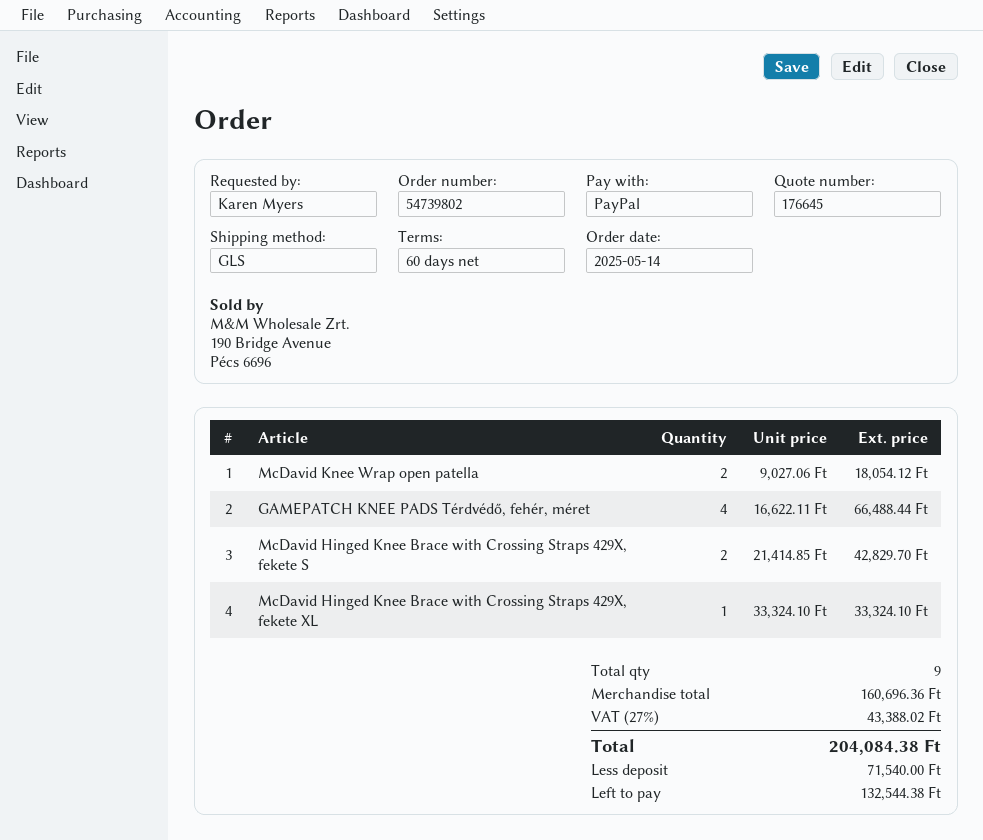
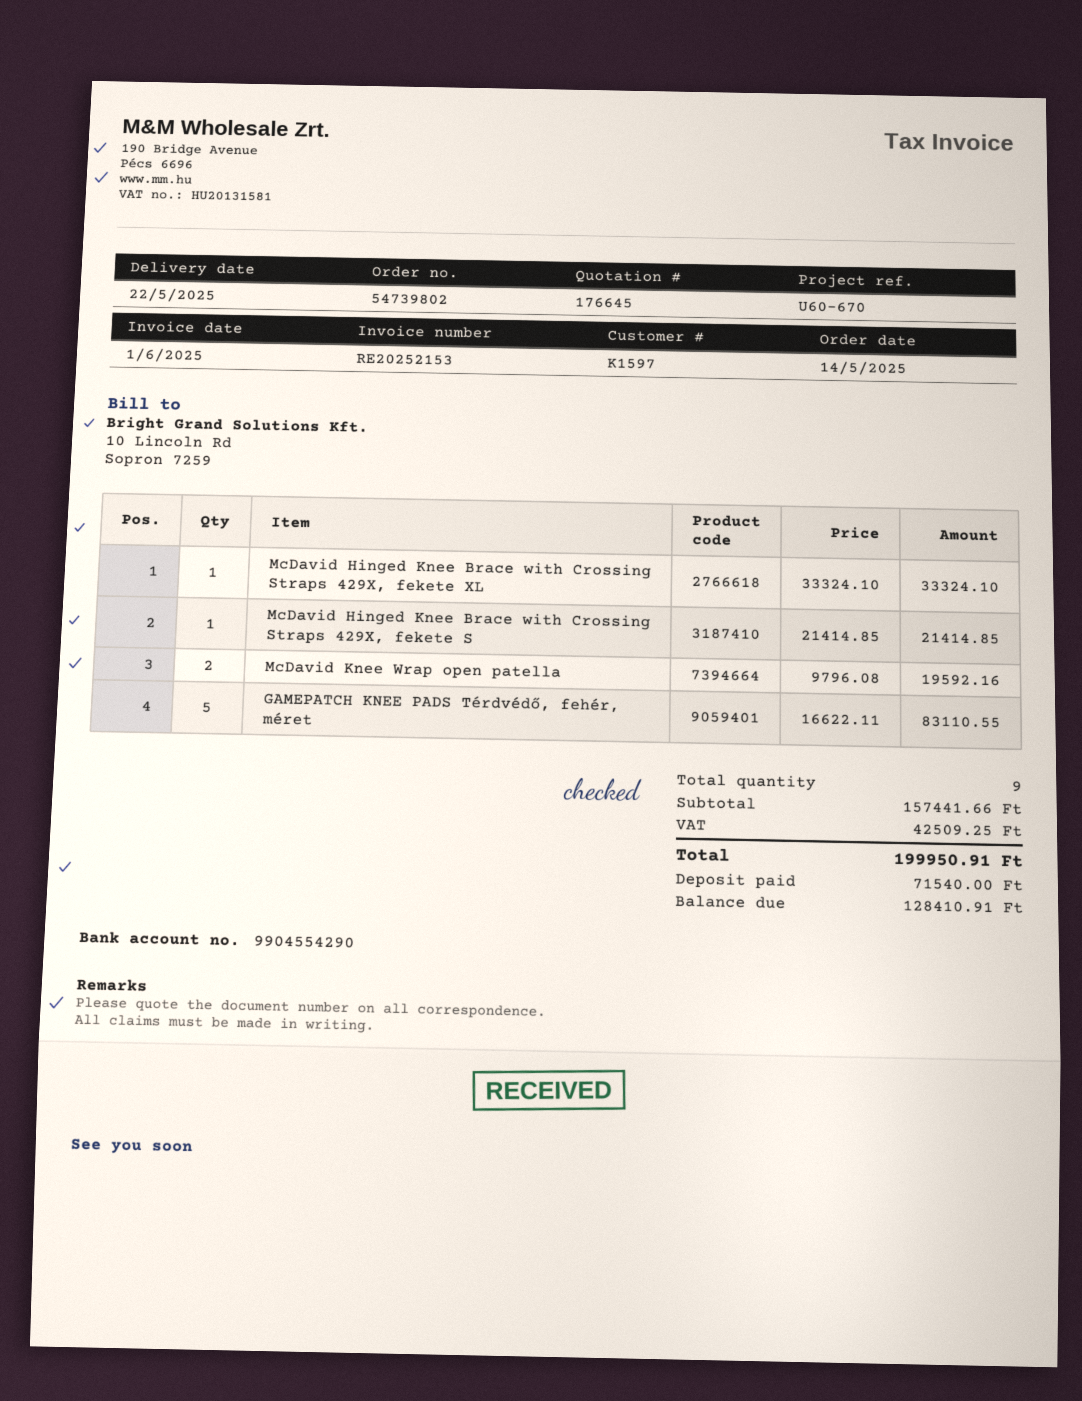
McDavid Knee Wrap open patella: 2 x 9027.06 = 18054.12 -> 2 x 9796.08 = 19592.16
GAMEPATCH KNEE PADS Térdvédő, fehér, méret: 4 x 16622.11 = 66488.44 -> 5 x 16622.11 = 83110.55
McDavid Hinged Knee Brace with Crossing Straps 429X, fekete S: 2 x 21414.85 = 42829.70 -> 1 x 21414.85 = 21414.85
subtotal: 160696.36 -> 157441.66
tax: 43388.02 -> 42509.25
total: 204084.38 -> 199950.91
balance: 132544.38 -> 128410.91

